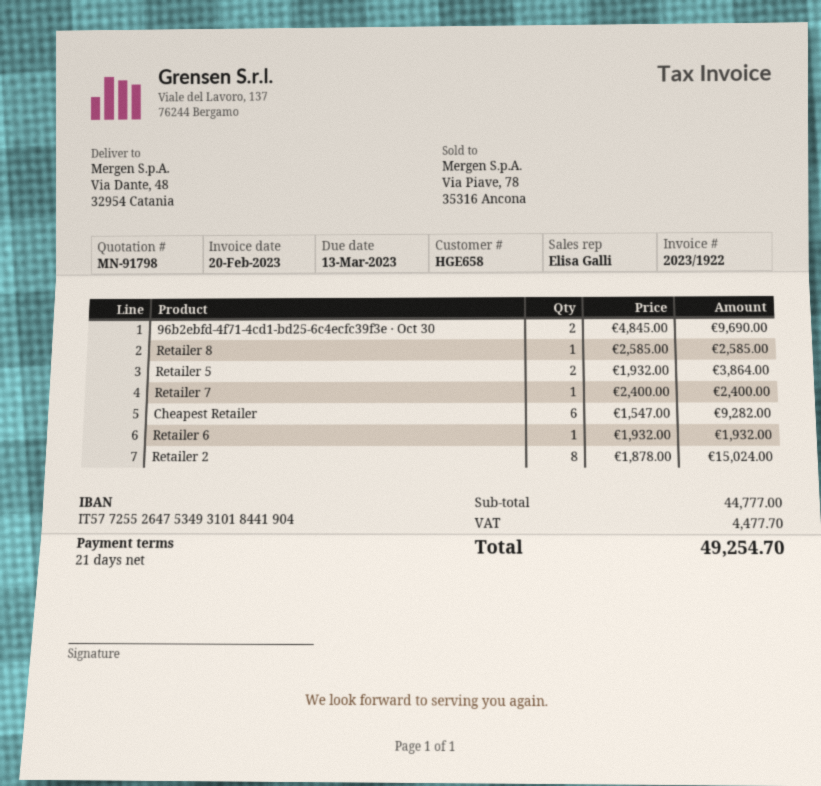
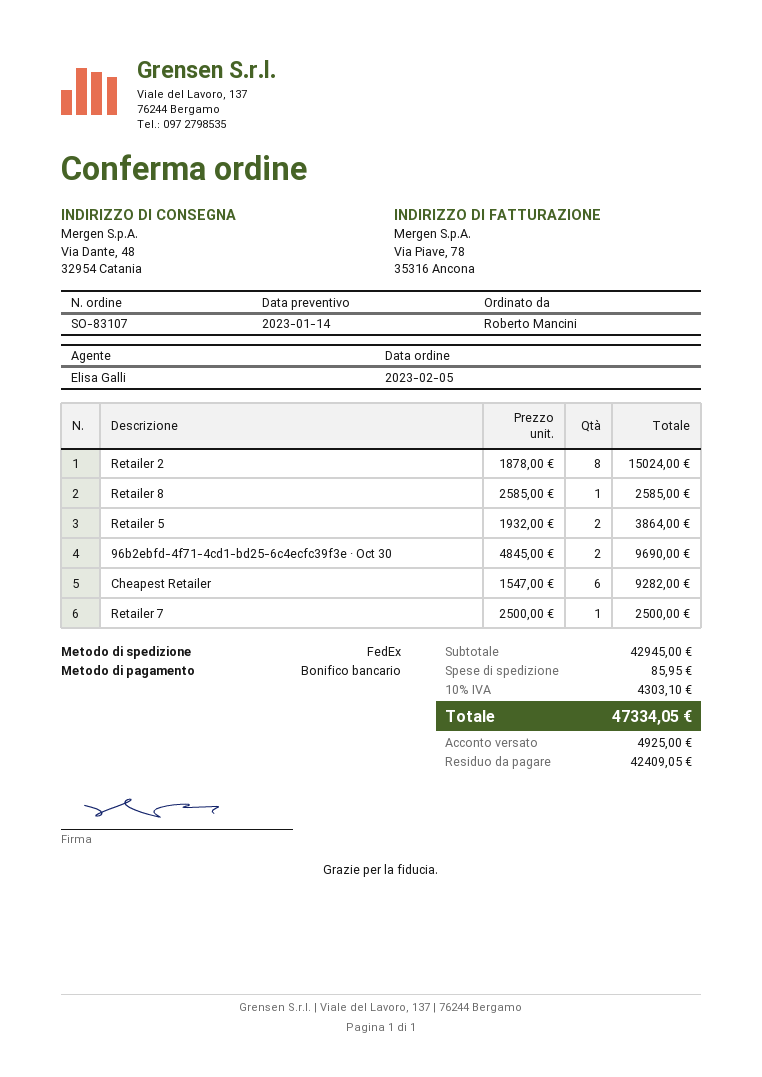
Retailer 7: 1 x 2400.00 = 2400.00 -> 1 x 2500.00 = 2500.00
Retailer 6: 1 x 1932.00 = 1932.00 -> none
subtotal: 44777.00 -> 42945.00
shipping: none -> 85.95
tax: 4477.70 -> 4303.10
total: 49254.70 -> 47334.05

